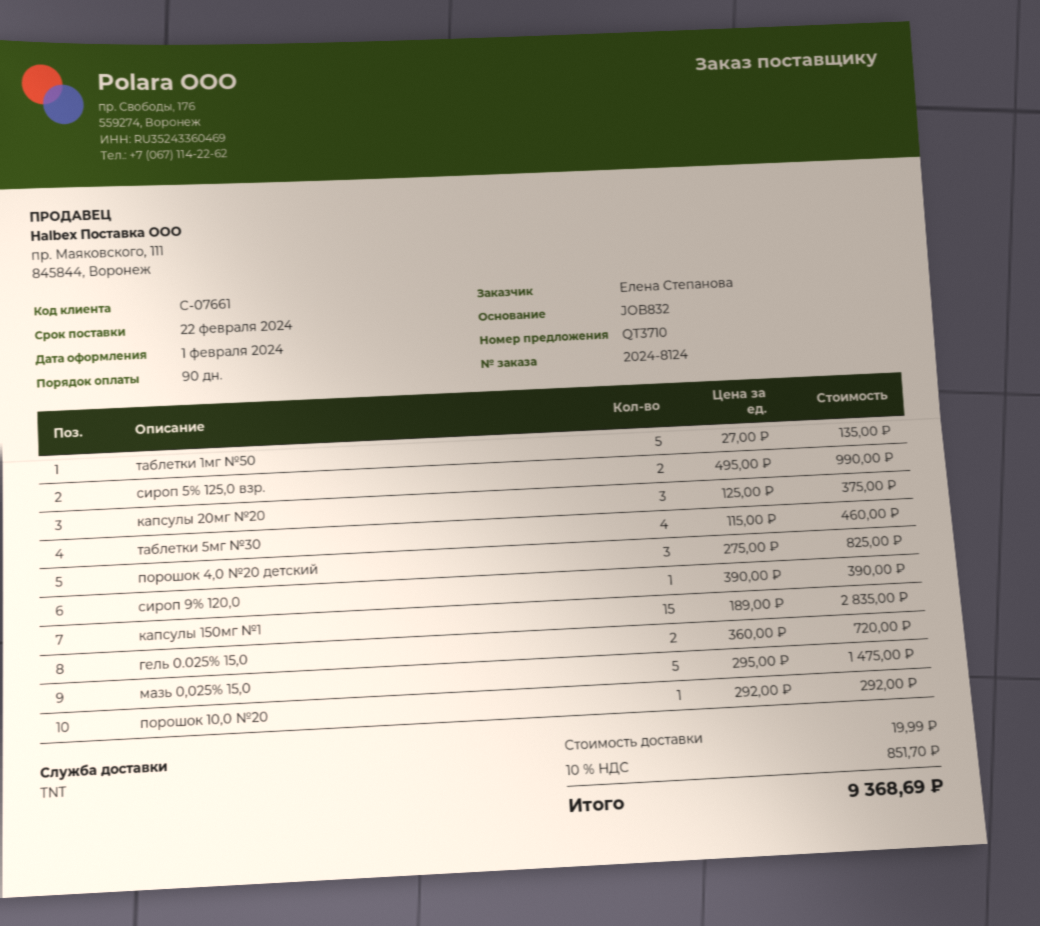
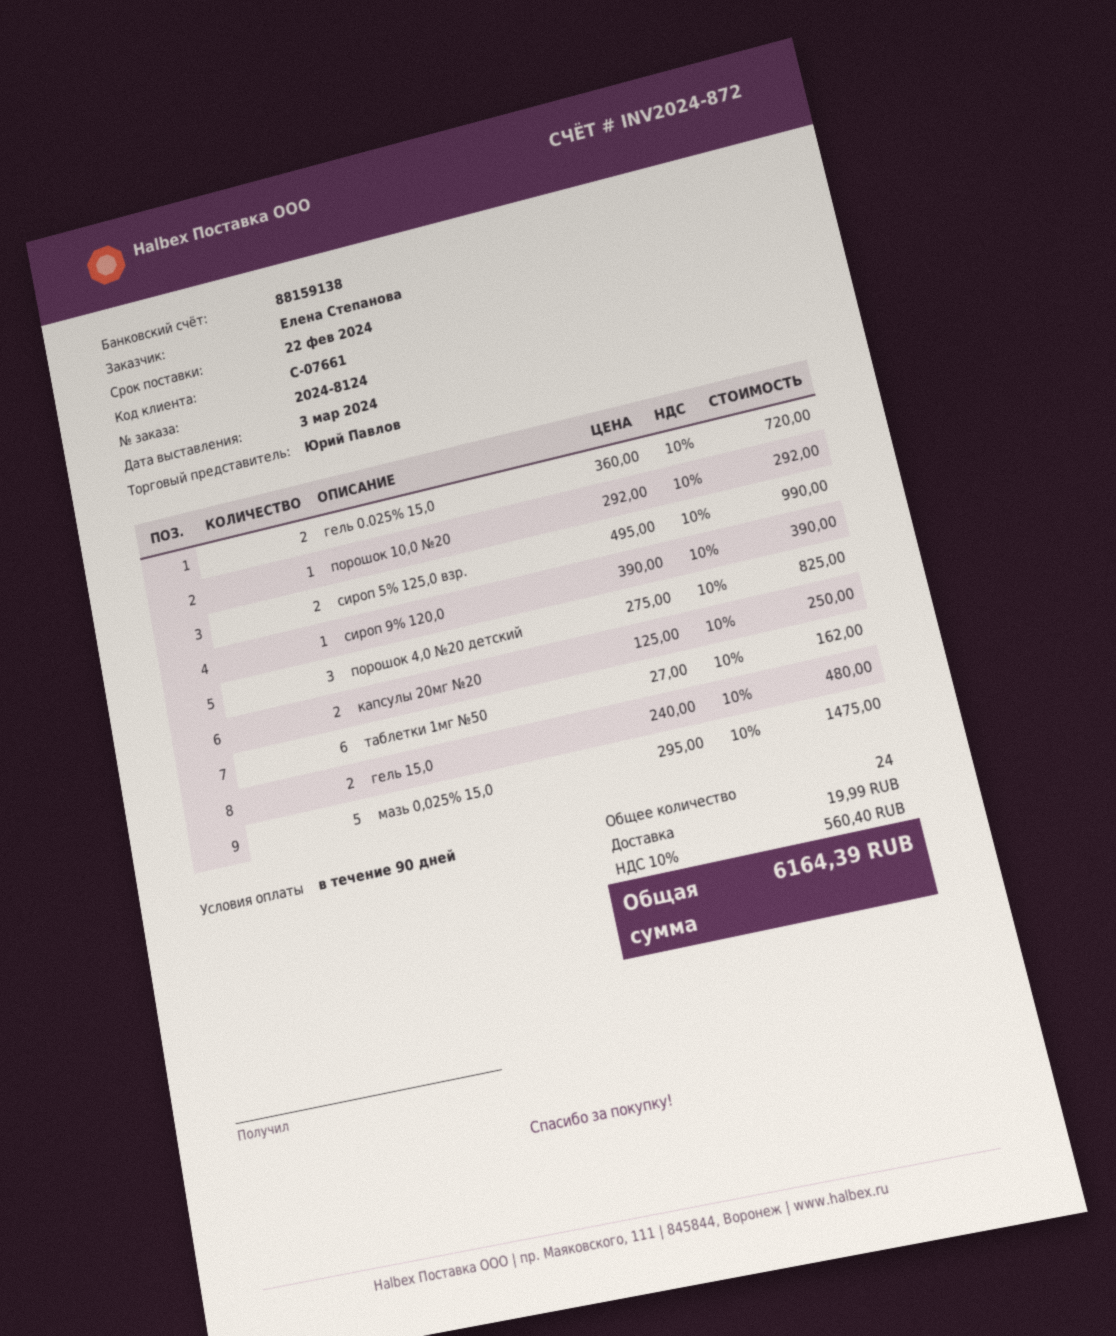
таблетки 1мг №50: 5 x 27.00 = 135.00 -> 6 x 27.00 = 162.00
капсулы 20мг №20: 3 x 125.00 = 375.00 -> 2 x 125.00 = 250.00
таблетки 5мг №30: 4 x 115.00 = 460.00 -> none
капсулы 150мг №1: 15 x 189.00 = 2835.00 -> none
гель 15,0: none -> 2 x 240.00 = 480.00
tax: 10% = 851.70 -> 10% = 560.40
total: 9368.69 -> 6164.39

